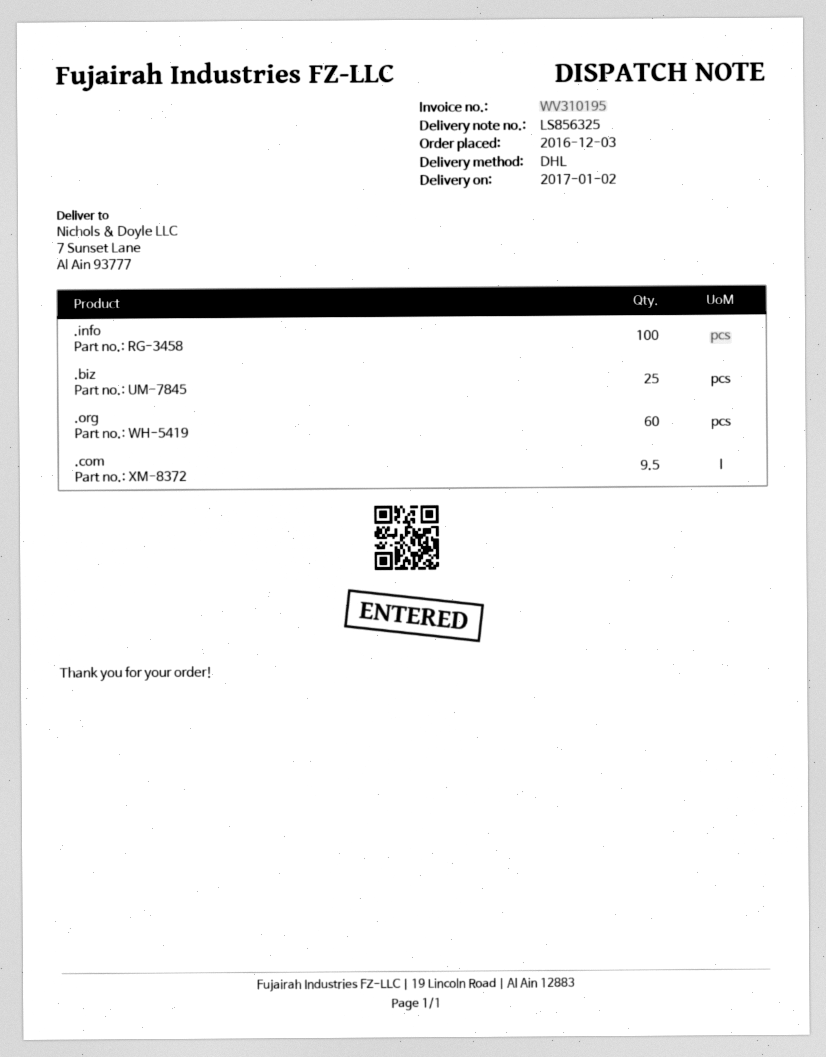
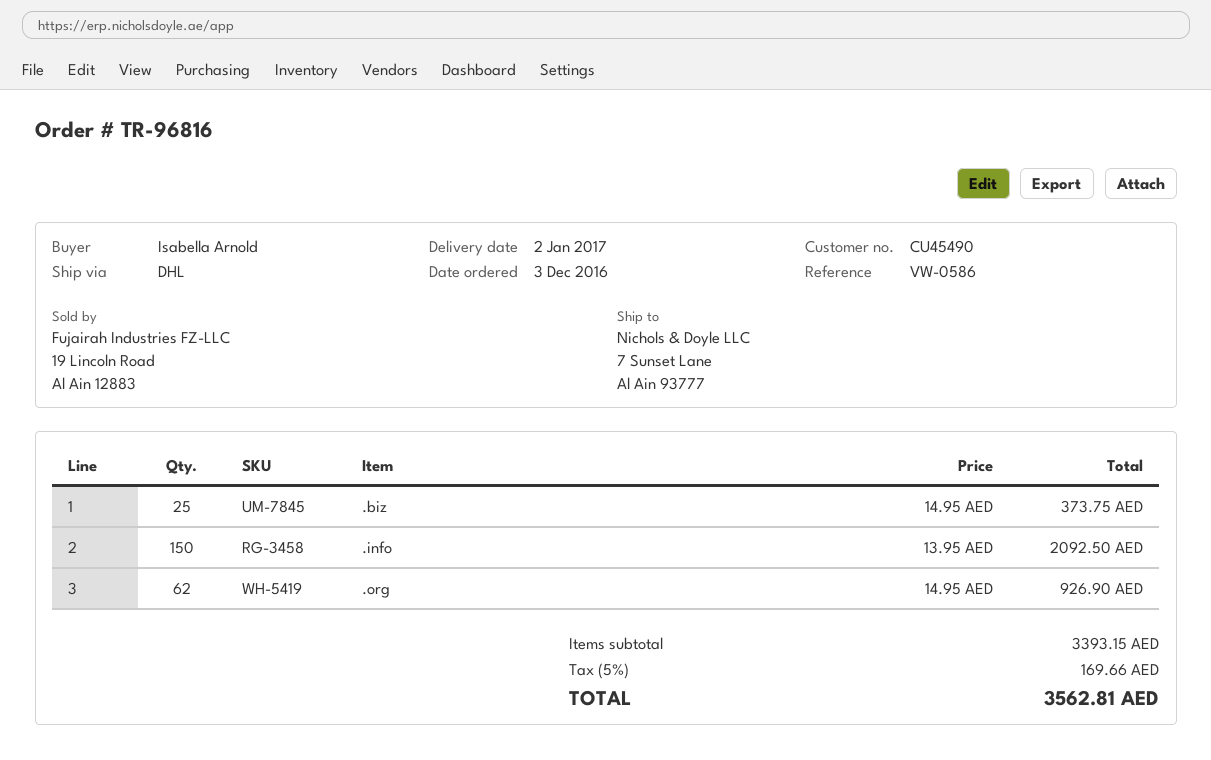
.info: 100 -> 150
.org: 60 -> 62
.com: 9.5 -> none

